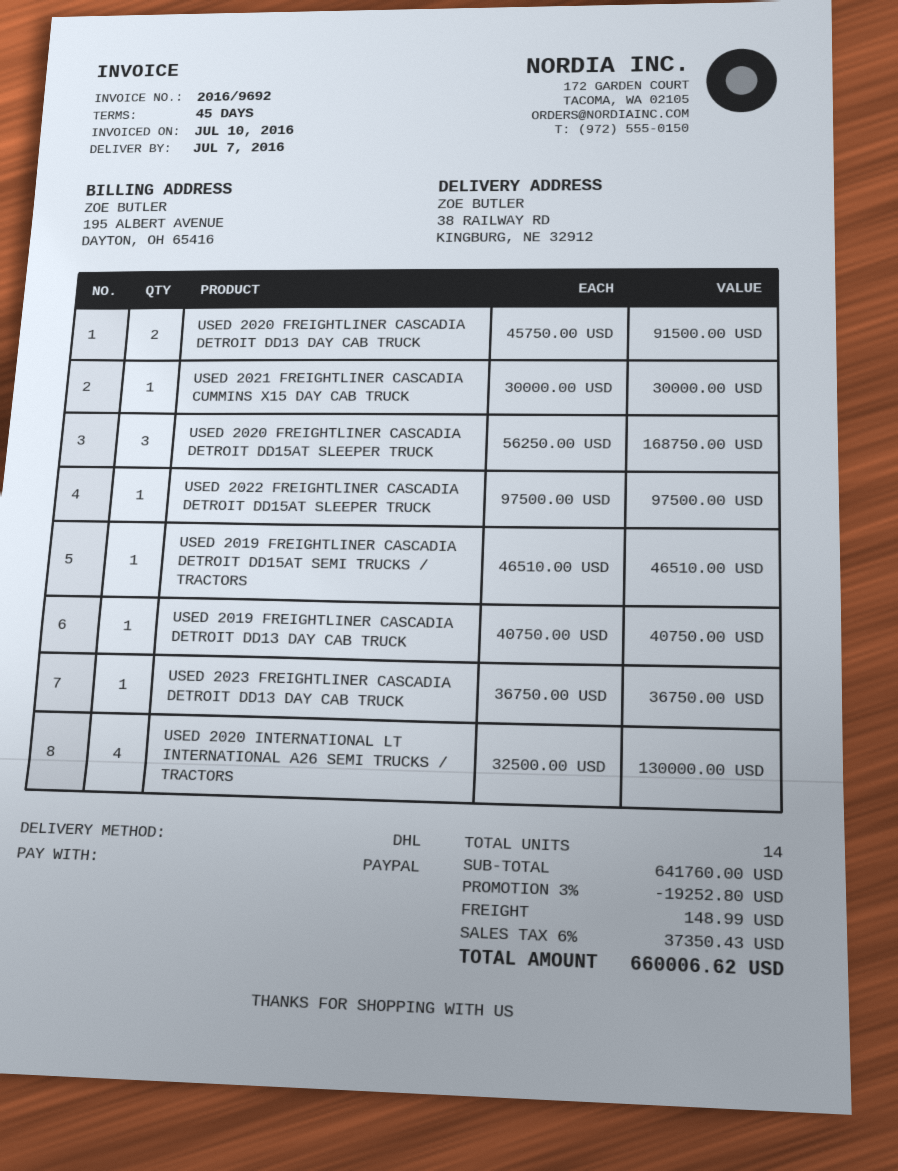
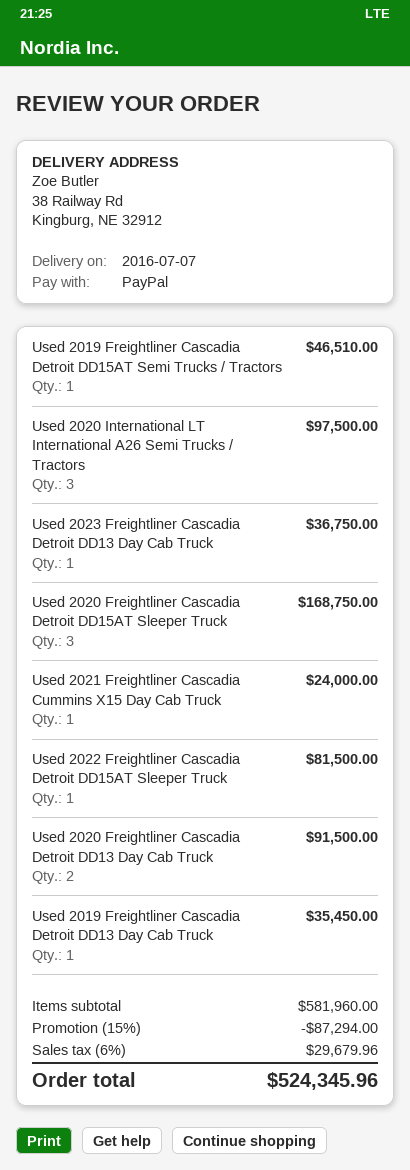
USED 2021 FREIGHTLINER CASCADIA CUMMINS X15 DAY CAB TRUCK: 1 for 30000.00 -> 1 for 24000.00
USED 2022 FREIGHTLINER CASCADIA DETROIT DD15AT SLEEPER TRUCK: 1 for 97500.00 -> 1 for 81500.00
USED 2019 FREIGHTLINER CASCADIA DETROIT DD13 DAY CAB TRUCK: 1 for 40750.00 -> 1 for 35450.00
USED 2020 INTERNATIONAL LT INTERNATIONAL A26 SEMI TRUCKS / TRACTORS: 4 for 130000.00 -> 3 for 97500.00
subtotal: 641760.00 -> 581960.00
discount: 3% = 19252.80 -> 15% = 87294.00
shipping: 148.99 -> none
tax: 6% = 37350.43 -> 6% = 29679.96
total: 660006.62 -> 524345.96

